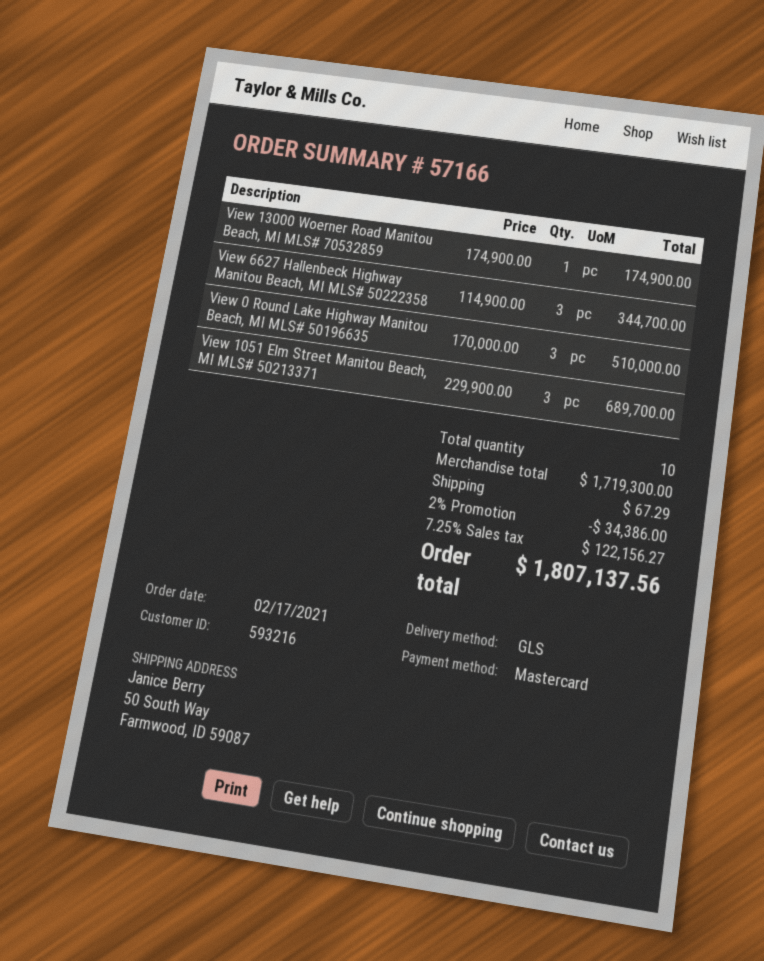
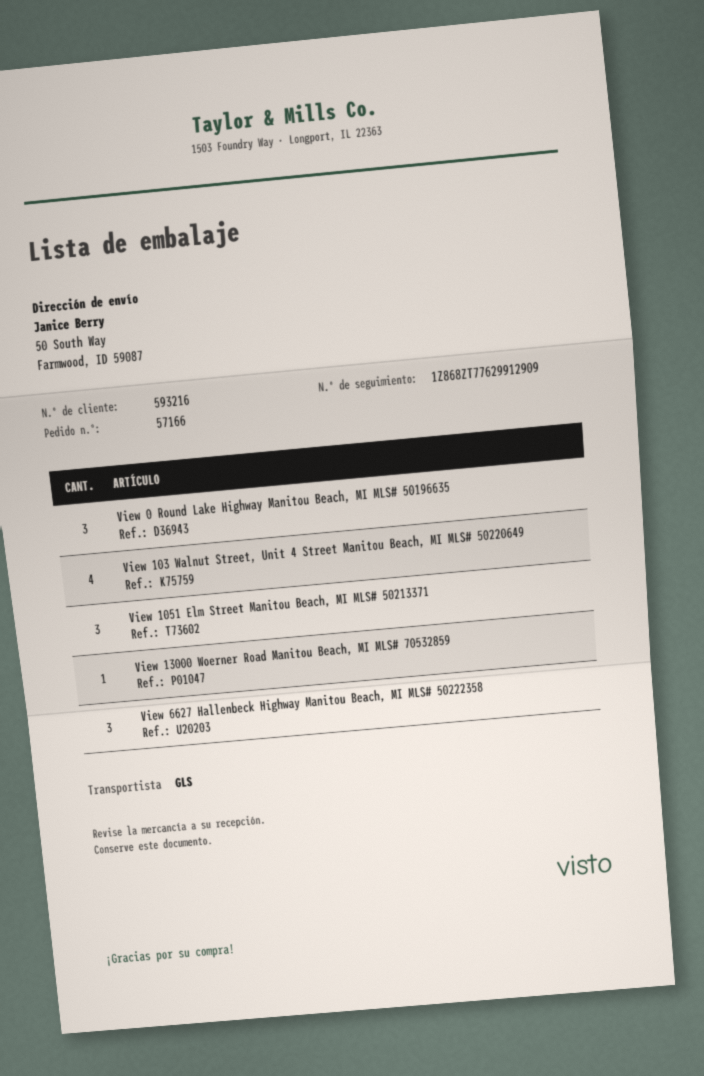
View 103 Walnut Street, Unit 4 Street Manitou Beach, MI MLS# 50220649: none -> 4

